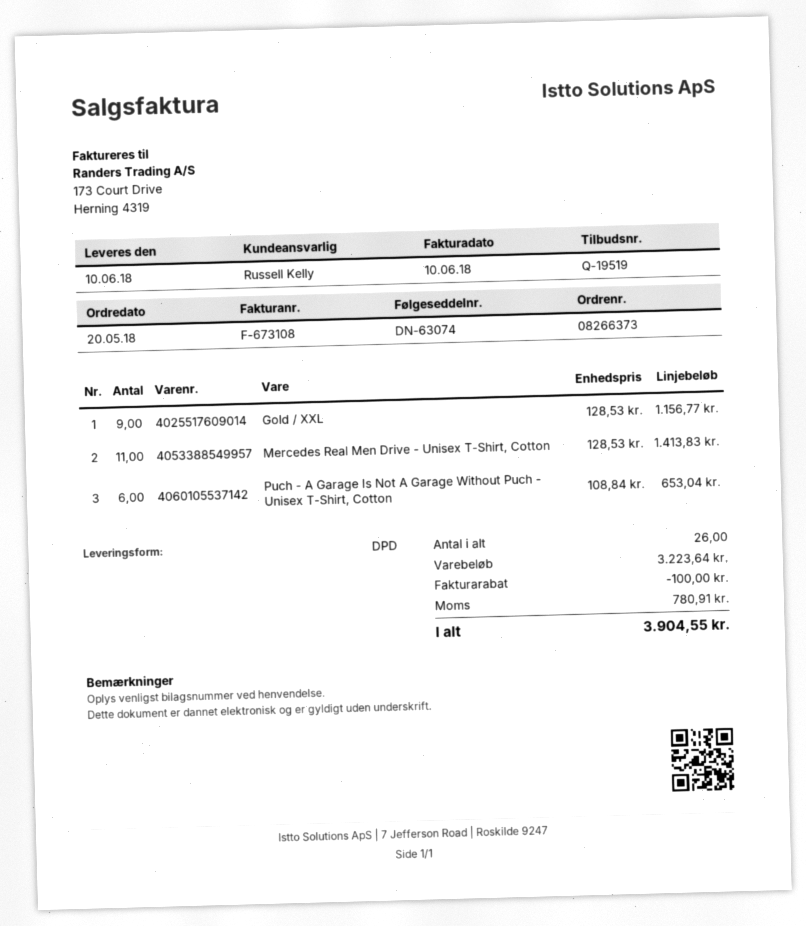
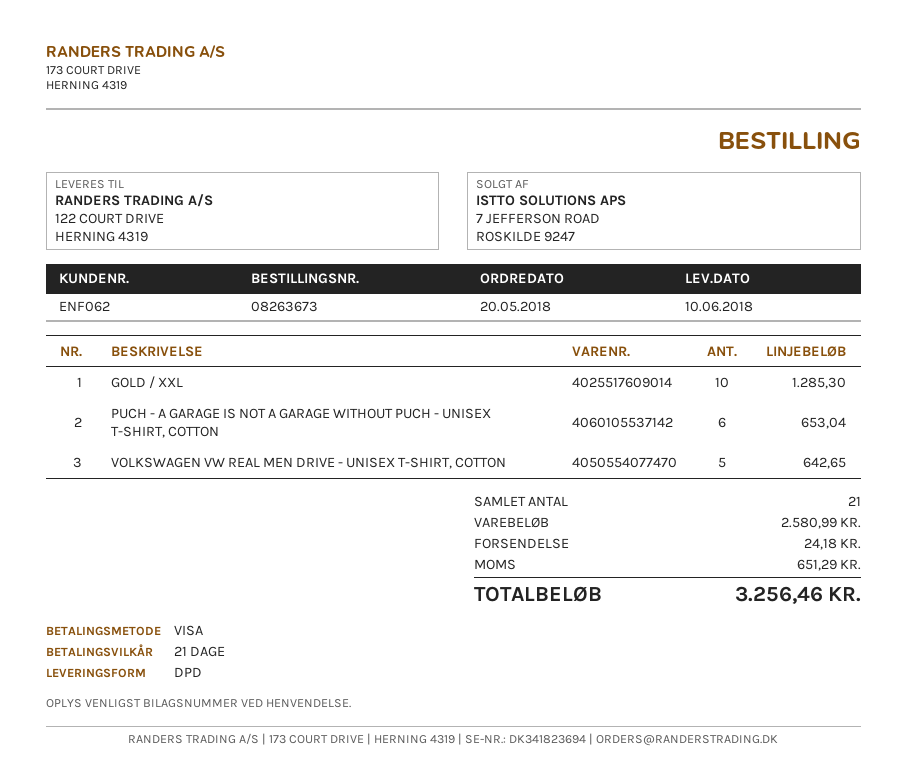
order number: 08266373 -> 08263673
Gold / XXL: 9 for 1156.77 -> 10 for 1285.30
Mercedes Real Men Drive - Unisex T-Shirt, Cotton: 11 for 1413.83 -> none
VOLKSWAGEN VW REAL MEN DRIVE - UNISEX T-SHIRT, COTTON: none -> 5 for 642.65
total quantity: 26 -> 21
subtotal: 3223.64 -> 2580.99
discount: 100.00 -> none
shipping: none -> 24.18
tax: 780.91 -> 651.29
total: 3904.55 -> 3256.46

